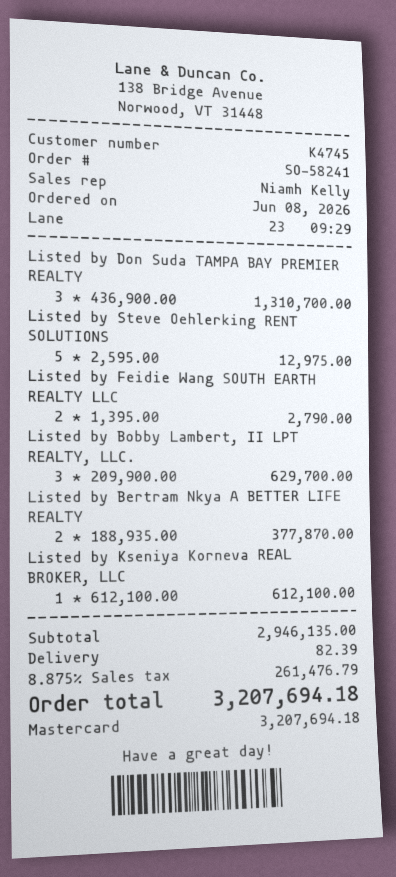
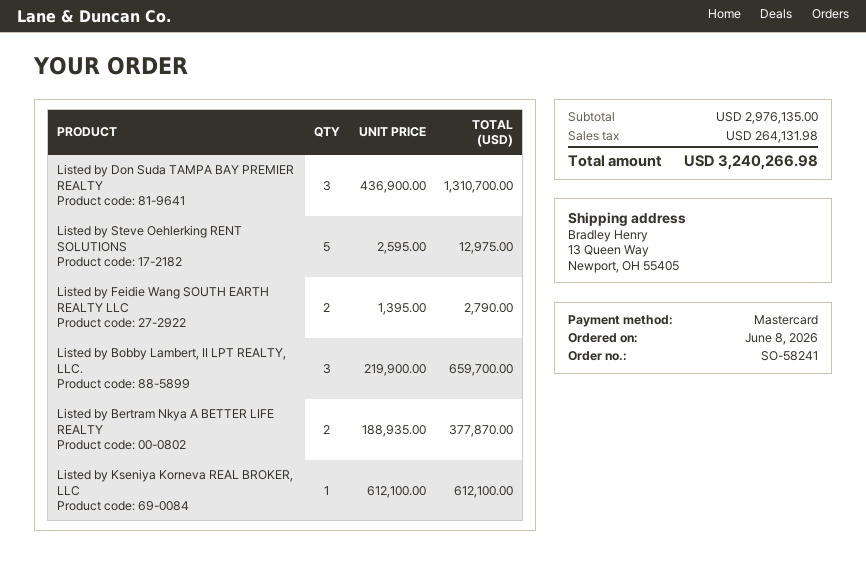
Listed by Bobby Lambert, II LPT REALTY, LLC.: 3 x 209900.00 = 629700.00 -> 3 x 219900.00 = 659700.00
subtotal: 2946135.00 -> 2976135.00
shipping: 82.39 -> none
tax: 261476.79 -> 264131.98
total: 3207694.18 -> 3240266.98

